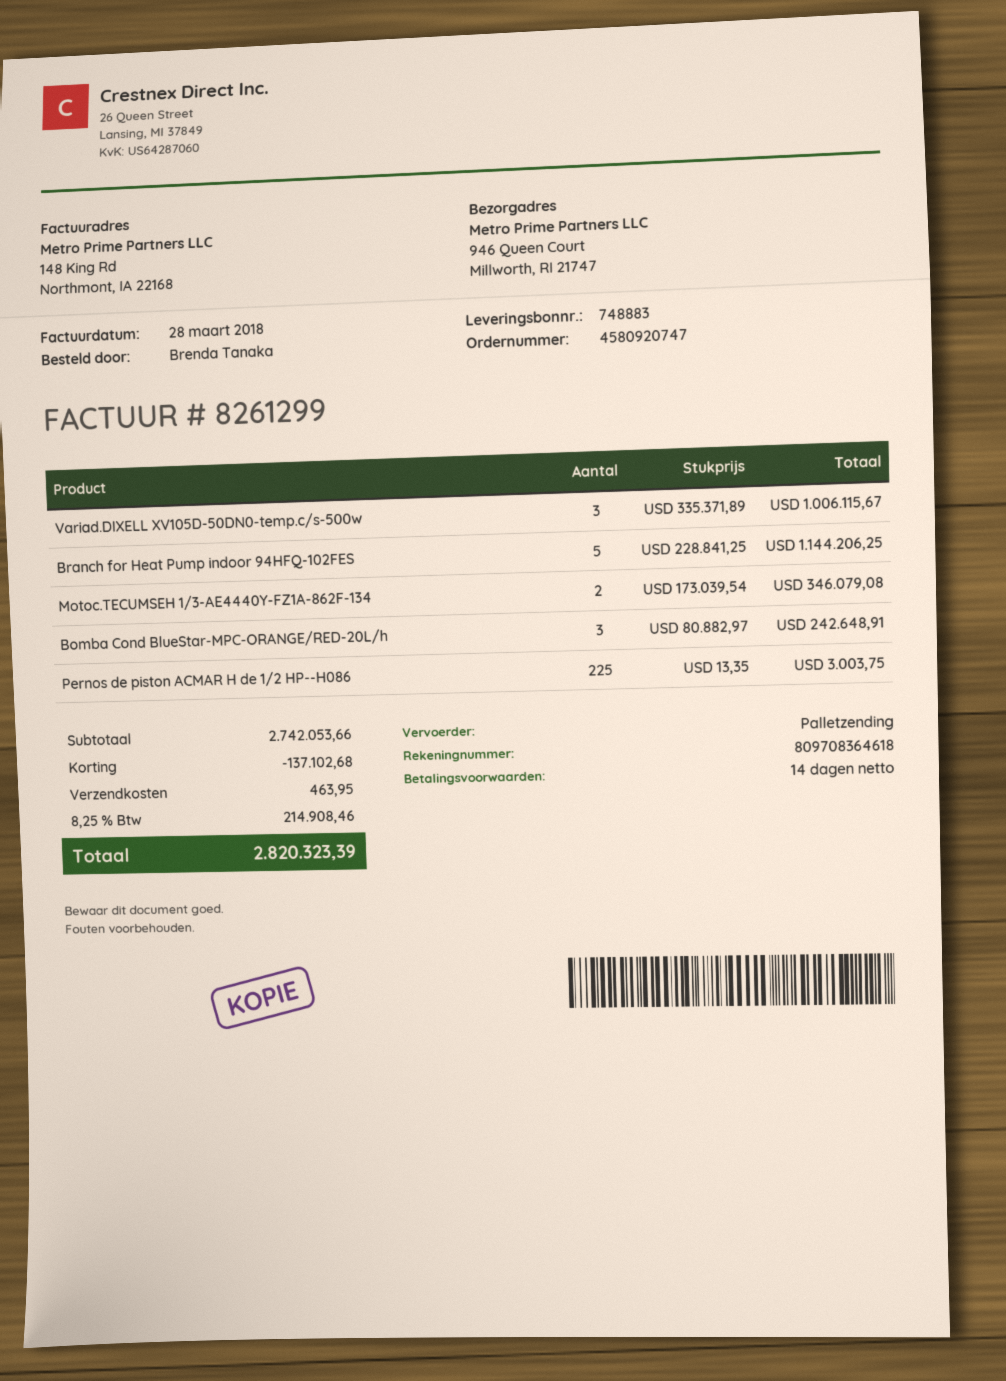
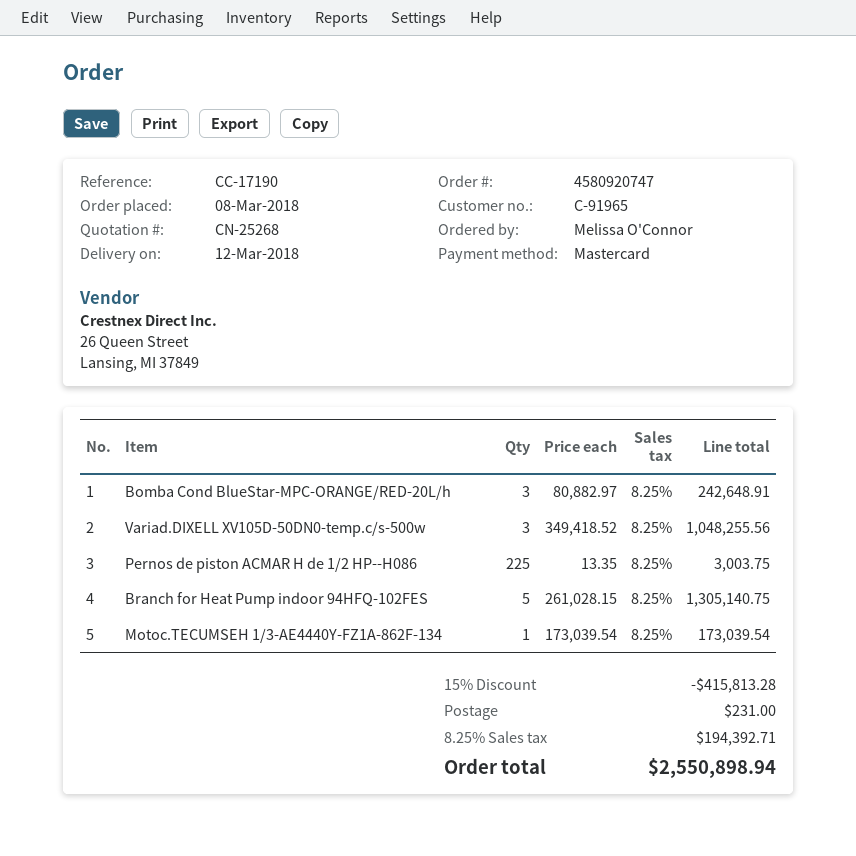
ordered by: Brenda Tanaka -> Melissa O'Connor
Variad.DIXELL XV105D-50DN0-temp.c/s-500w: 3 x 335371.89 = 1006115.67 -> 3 x 349418.52 = 1048255.56
Branch for Heat Pump indoor 94HFQ-102FES: 5 x 228841.25 = 1144206.25 -> 5 x 261028.15 = 1305140.75
Motoc.TECUMSEH 1/3-AE4440Y-FZ1A-862F-134: 2 x 173039.54 = 346079.08 -> 1 x 173039.54 = 173039.54
discount: 137102.68 -> 415813.28
shipping: 463.95 -> 231.00
tax: 8.25% = 214908.46 -> 8.25% = 194392.71
total: 2820323.39 -> 2550898.94

